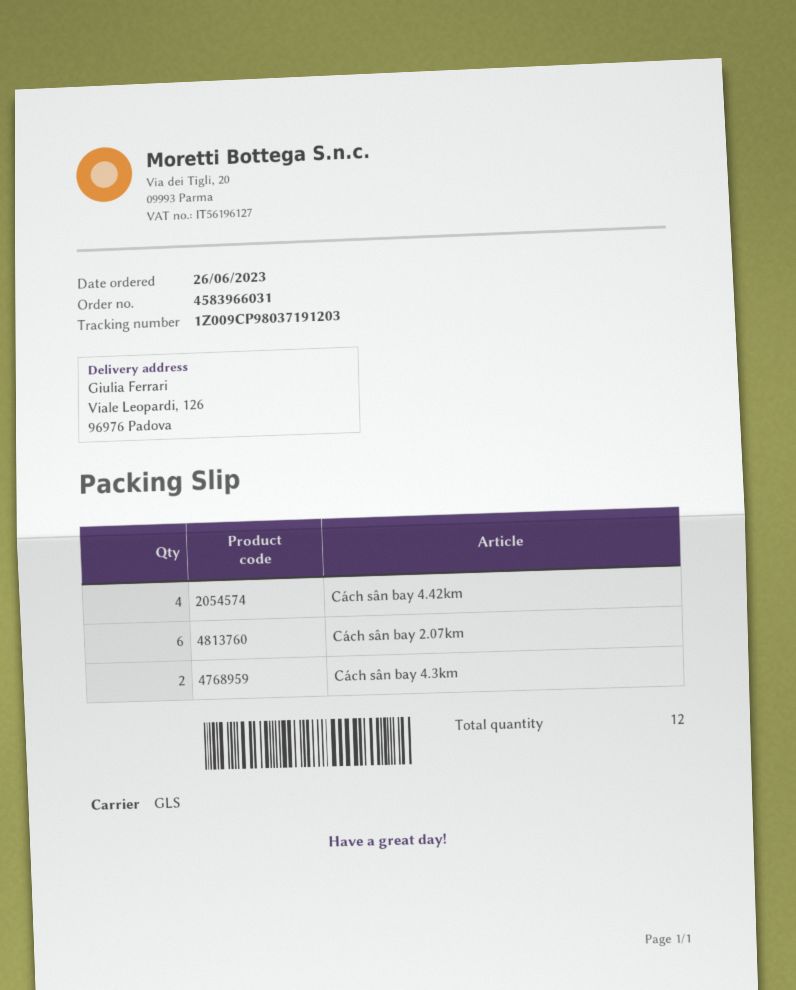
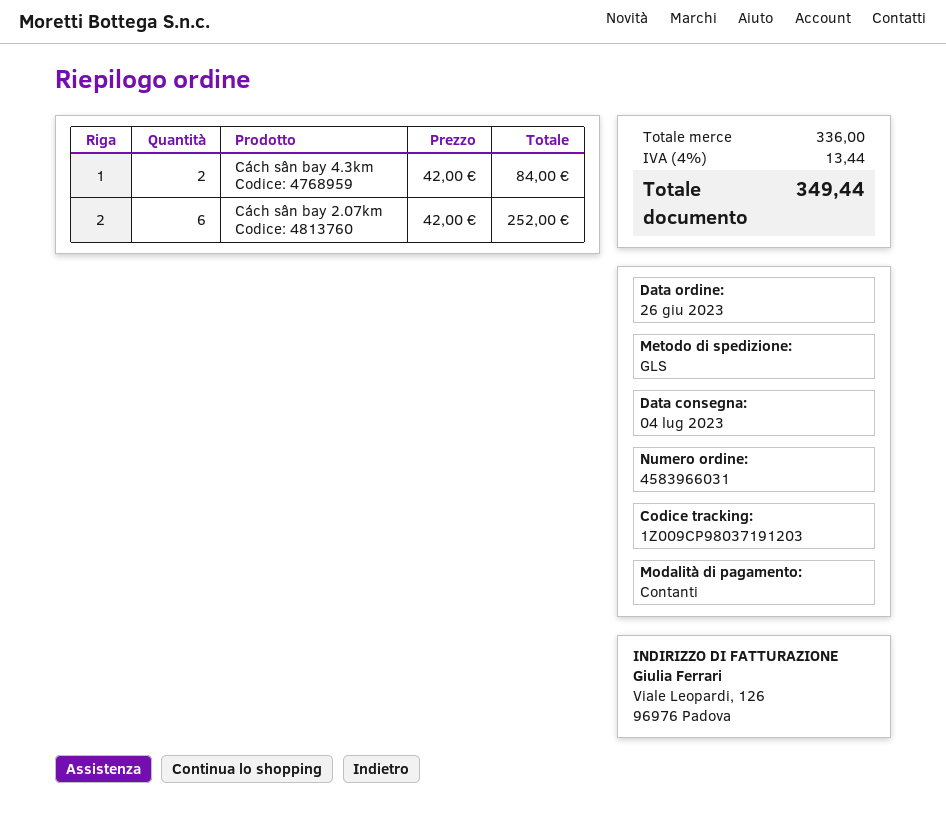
Cách sân bay 4.42km: 4 -> none

